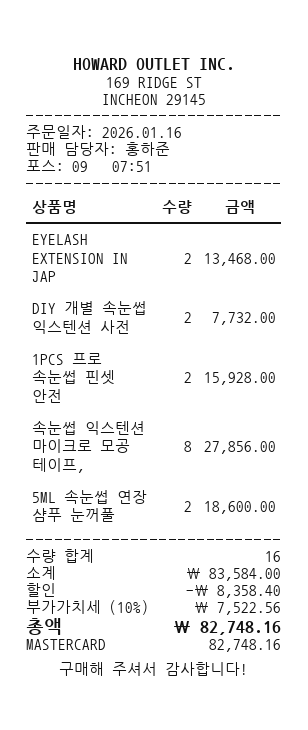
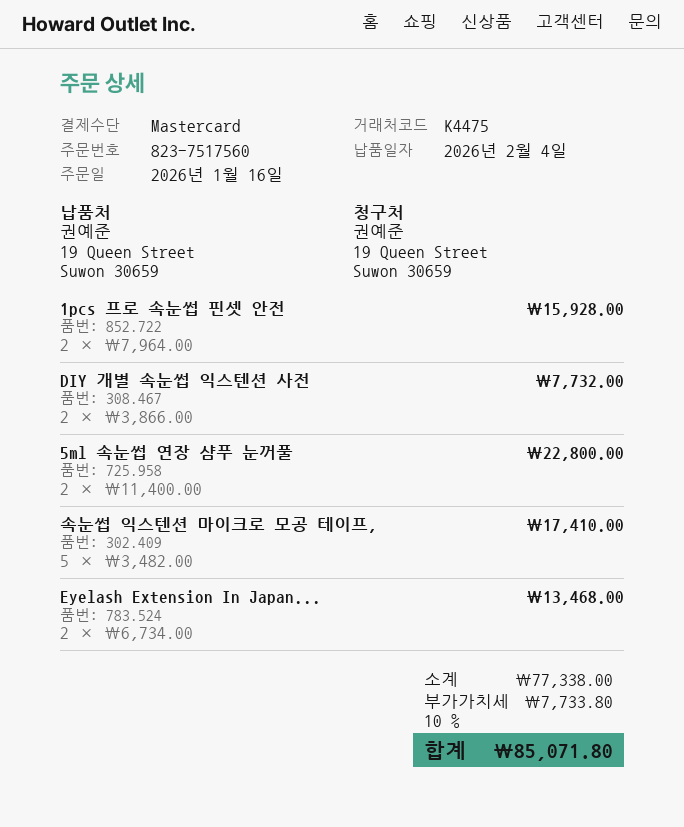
속눈썹 익스텐션 마이크로 모공 테이프,: 8 for 27856.00 -> 5 for 17410.00
5ML 속눈썹 연장 샴푸 눈꺼풀: 2 for 18600.00 -> 2 for 22800.00
subtotal: 83584.00 -> 77338.00
discount: 8358.40 -> none
tax: 10% = 7522.56 -> 10% = 7733.80
total: 82748.16 -> 85071.80

